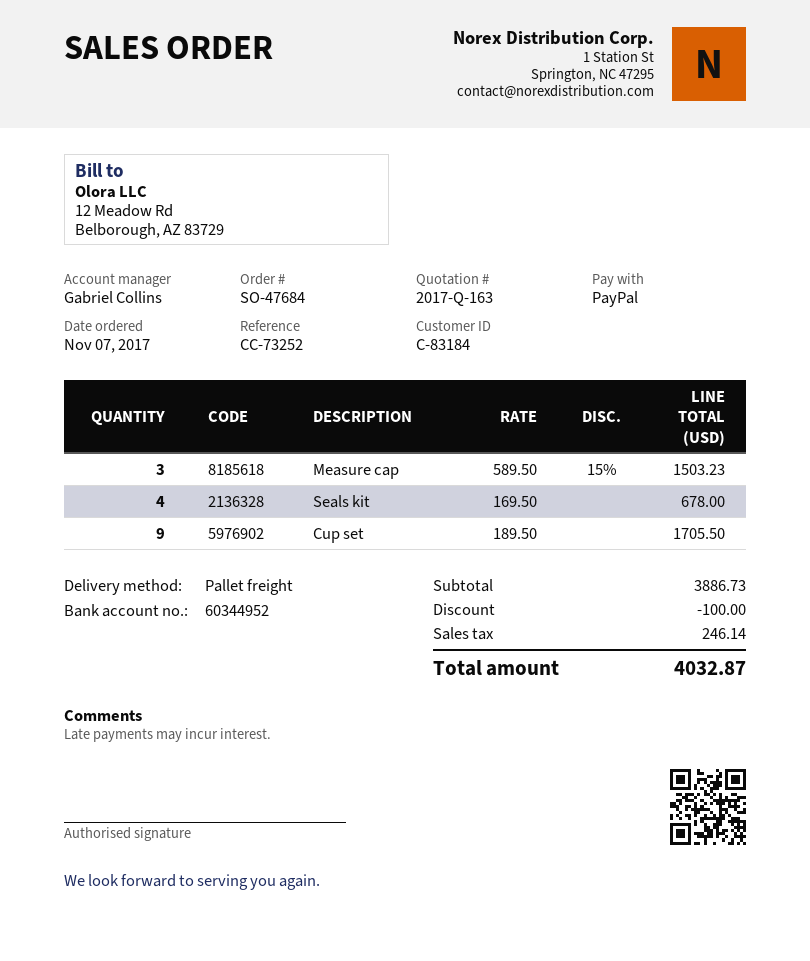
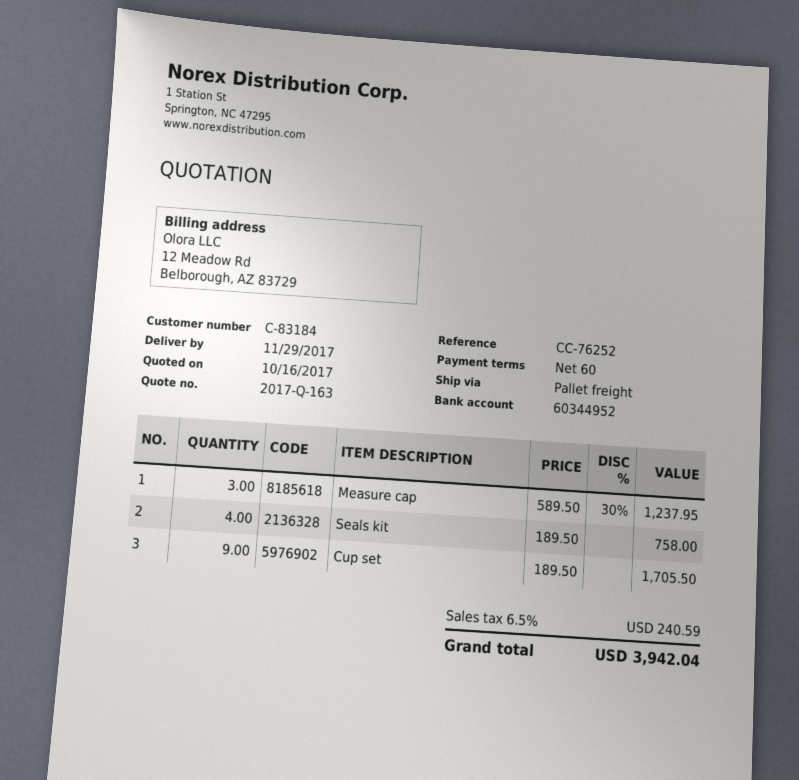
reference: CC-73252 -> CC-76252
Measure cap: 3 x 589.50 - 15% = 1503.23 -> 3 x 589.50 - 30% = 1237.95
Seals kit: 4 x 169.50 = 678.00 -> 4 x 189.50 = 758.00
discount: 100.00 -> none
tax: 246.14 -> 240.59
total: 4032.87 -> 3942.04

